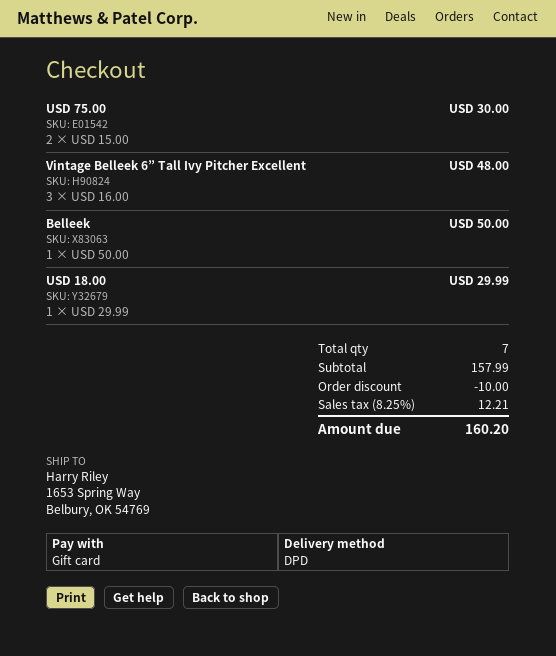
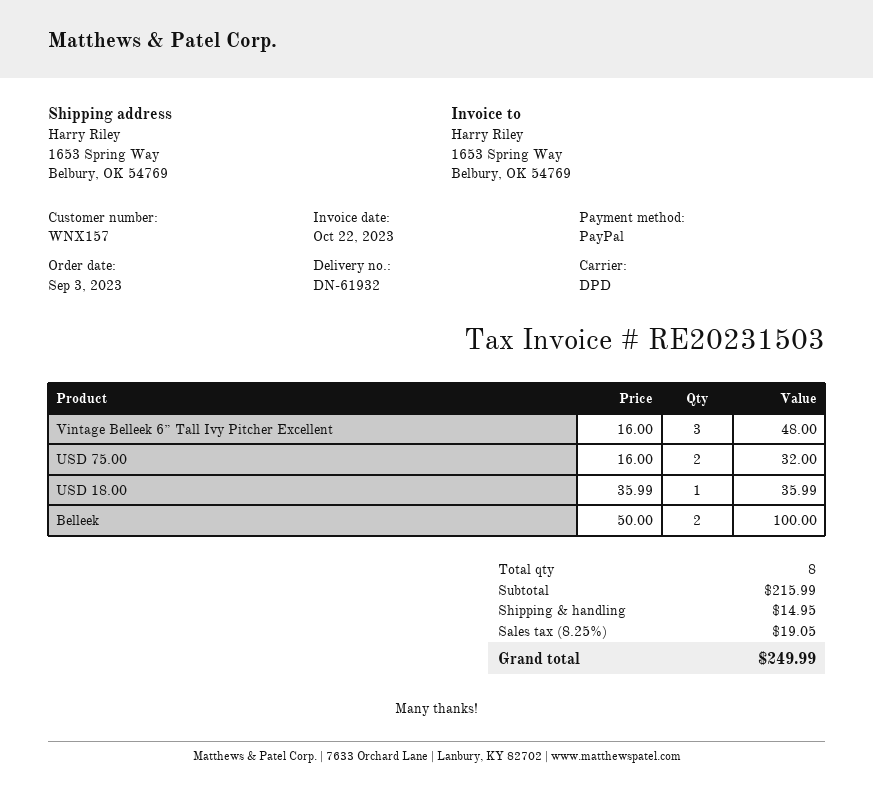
payment method: gift card -> PayPal
USD 75.00: 2 x 15.00 = 30.00 -> 2 x 16.00 = 32.00
Belleek: 1 x 50.00 = 50.00 -> 2 x 50.00 = 100.00
USD 18.00: 1 x 29.99 = 29.99 -> 1 x 35.99 = 35.99
total quantity: 7 -> 8
subtotal: 157.99 -> 215.99
discount: 10.00 -> none
shipping: none -> 14.95
tax: 8.25% = 12.21 -> 8.25% = 19.05
total: 160.20 -> 249.99

